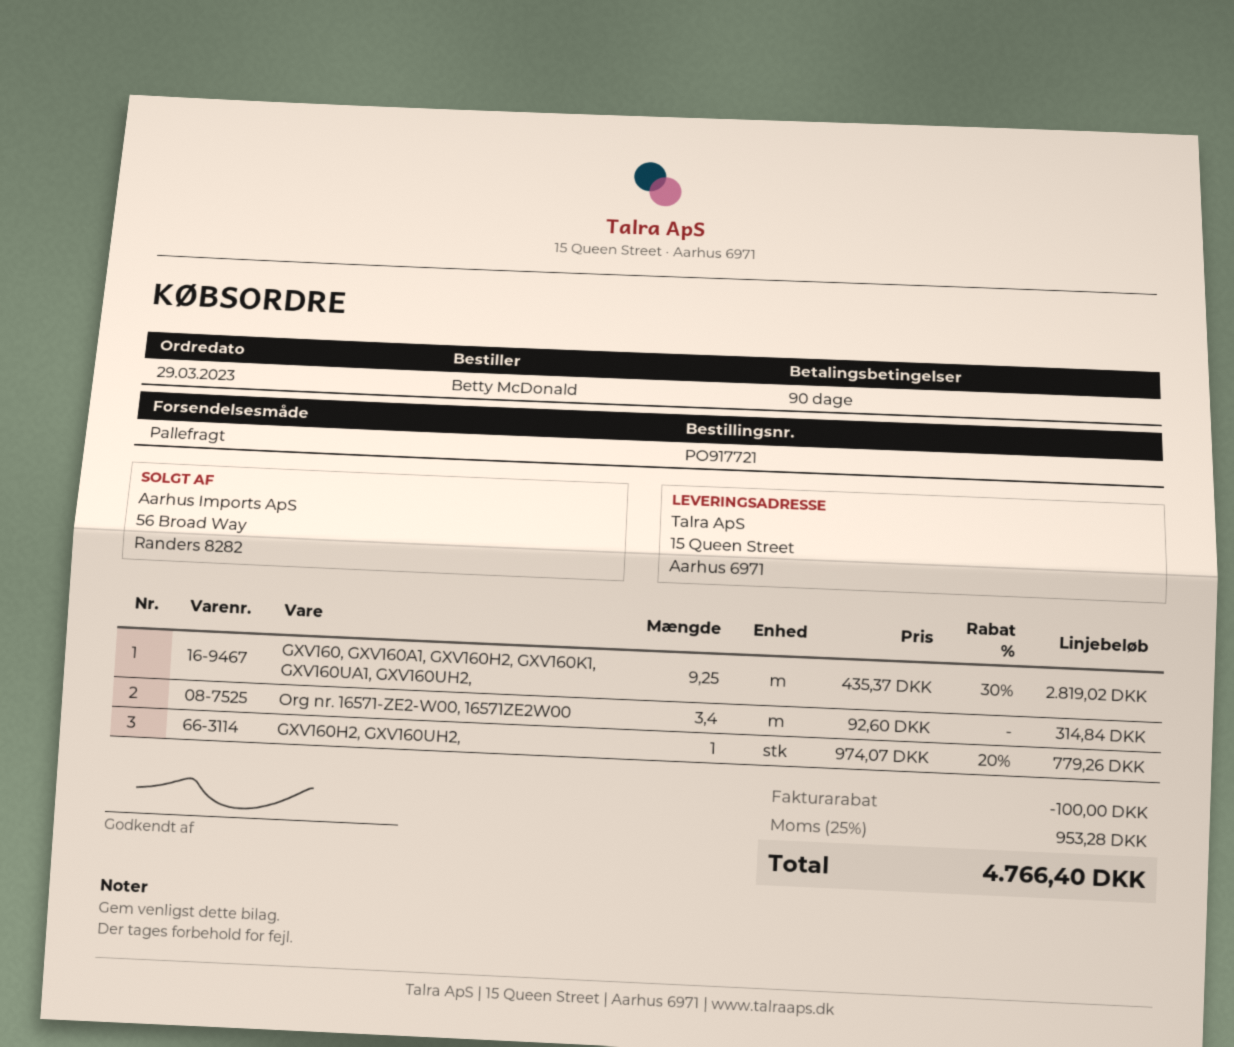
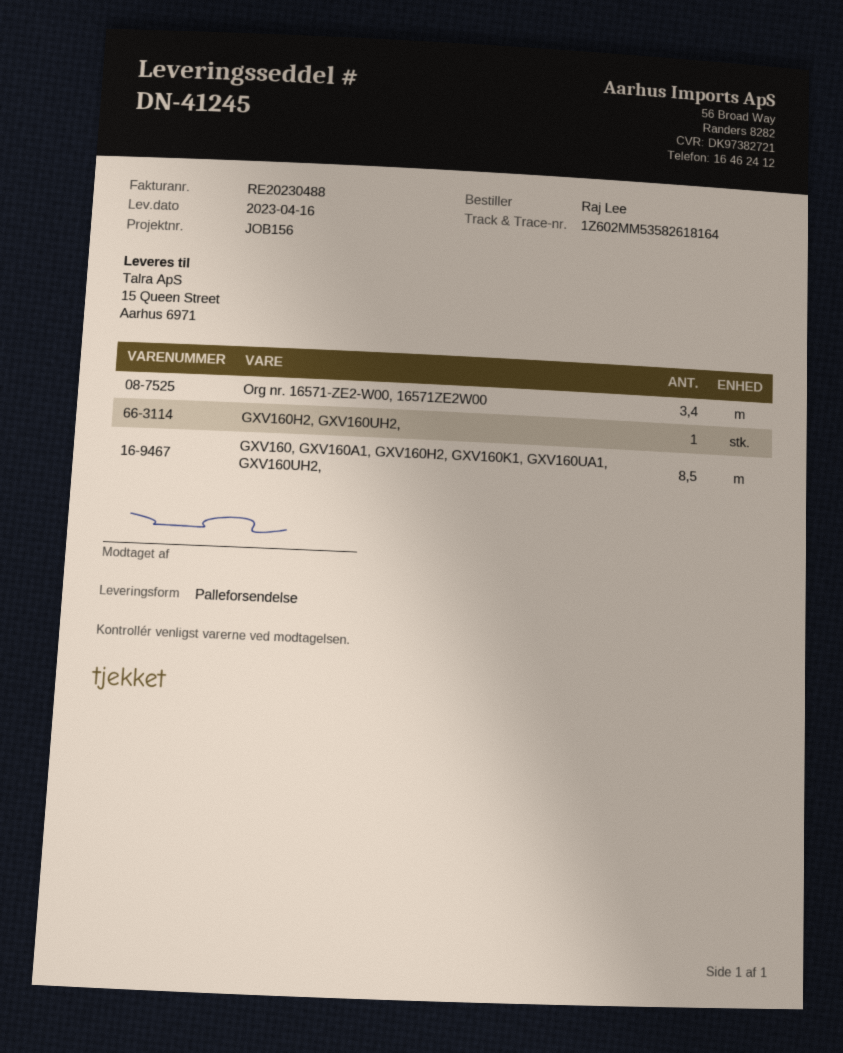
ordered by: Betty McDonald -> Raj Lee
GXV160, GXV160A1, GXV160H2, GXV160K1, GXV160UA1, GXV160UH2,: 9.25 -> 8.5

